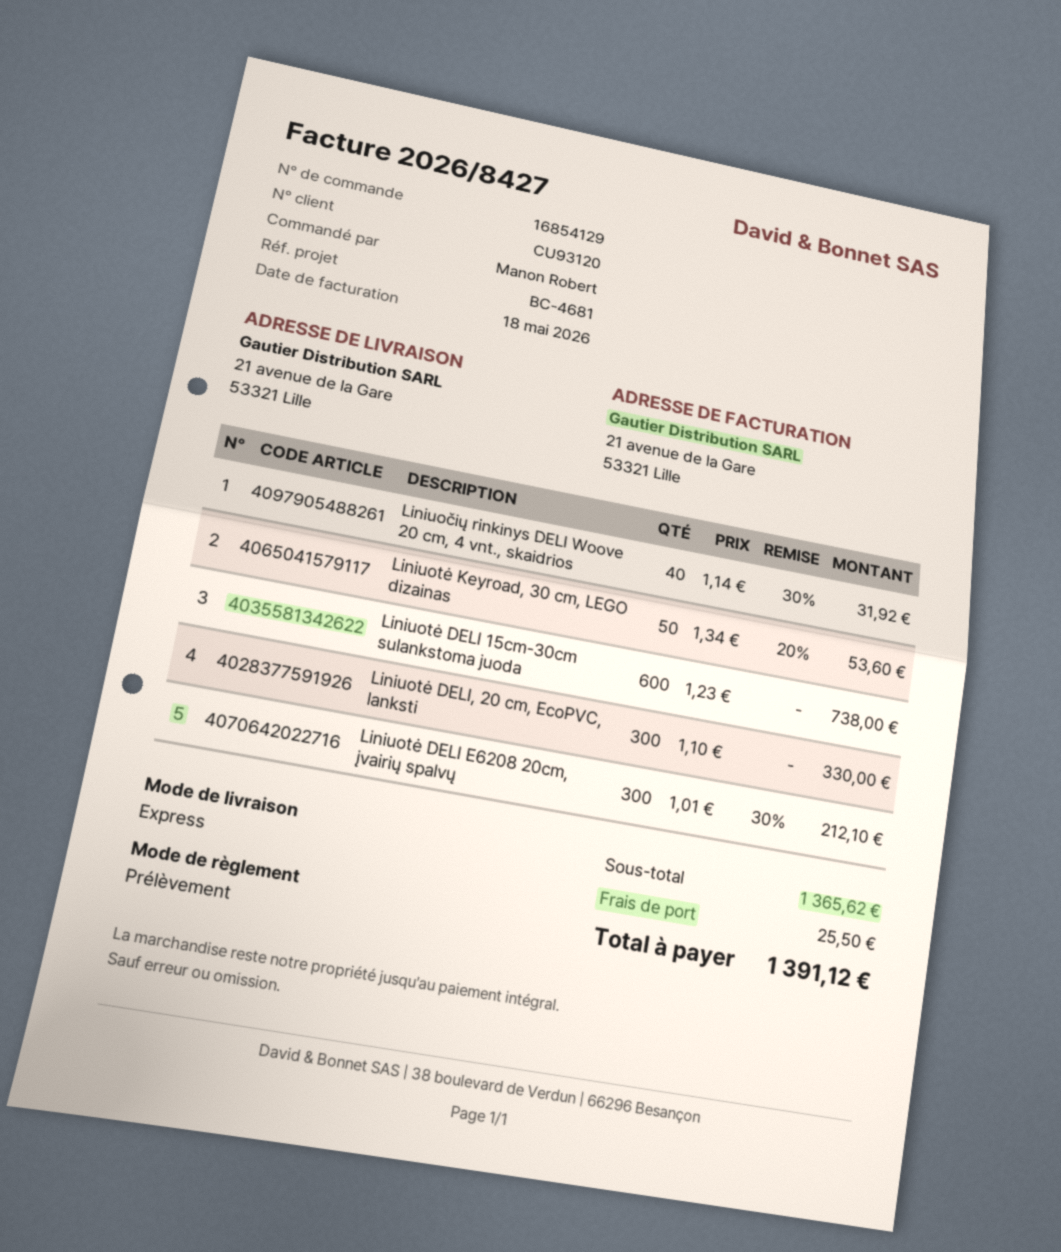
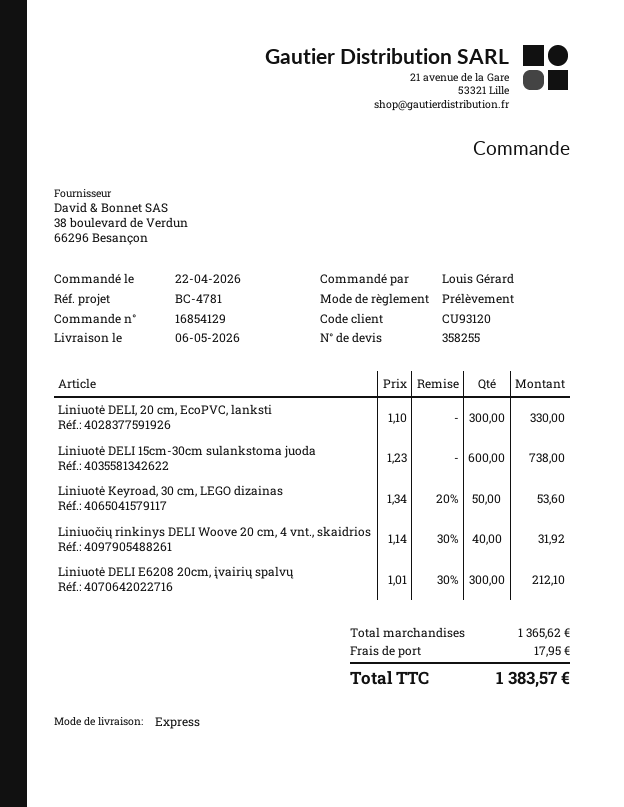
reference: BC-4681 -> BC-4781
ordered by: Manon Robert -> Louis Gérard
shipping: 25.50 -> 17.95
total: 1391.12 -> 1383.57

